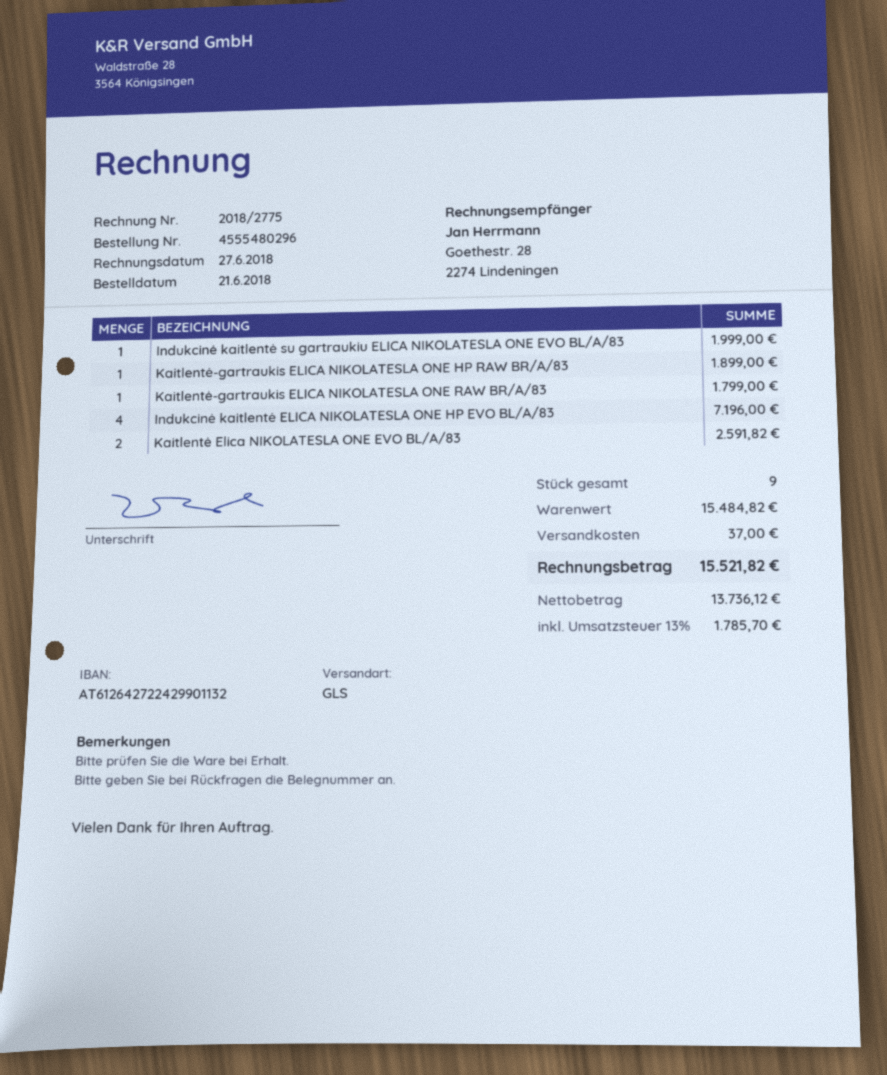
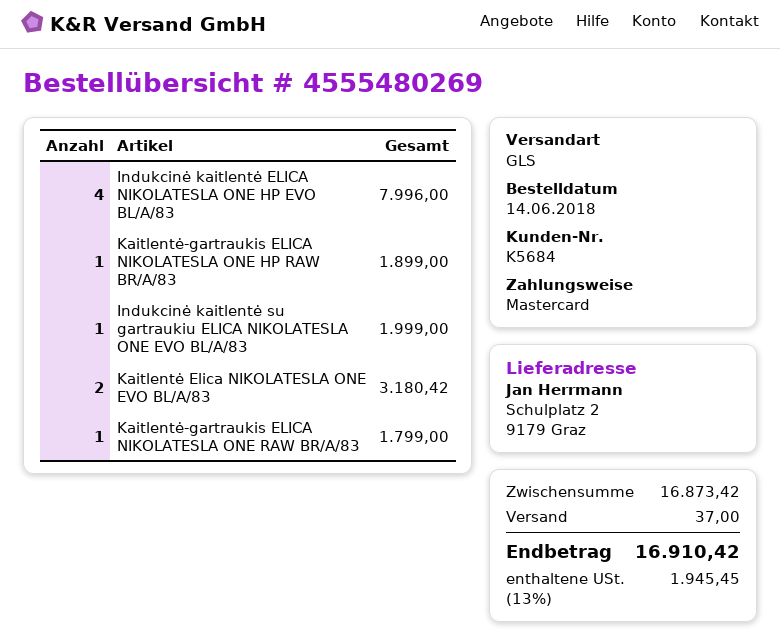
order number: 4555480296 -> 4555480269
order date: 2018-06-21 -> 2018-06-14
Indukcinė kaitlentė ELICA NIKOLATESLA ONE HP EVO BL/A/83: 4 for 7196.00 -> 4 for 7996.00
Kaitlentė Elica NIKOLATESLA ONE EVO BL/A/83: 2 for 2591.82 -> 2 for 3180.42
subtotal: 15484.82 -> 16873.42
tax: 13% = 1785.70 -> 13% = 1945.45
total: 15521.82 -> 16910.42

